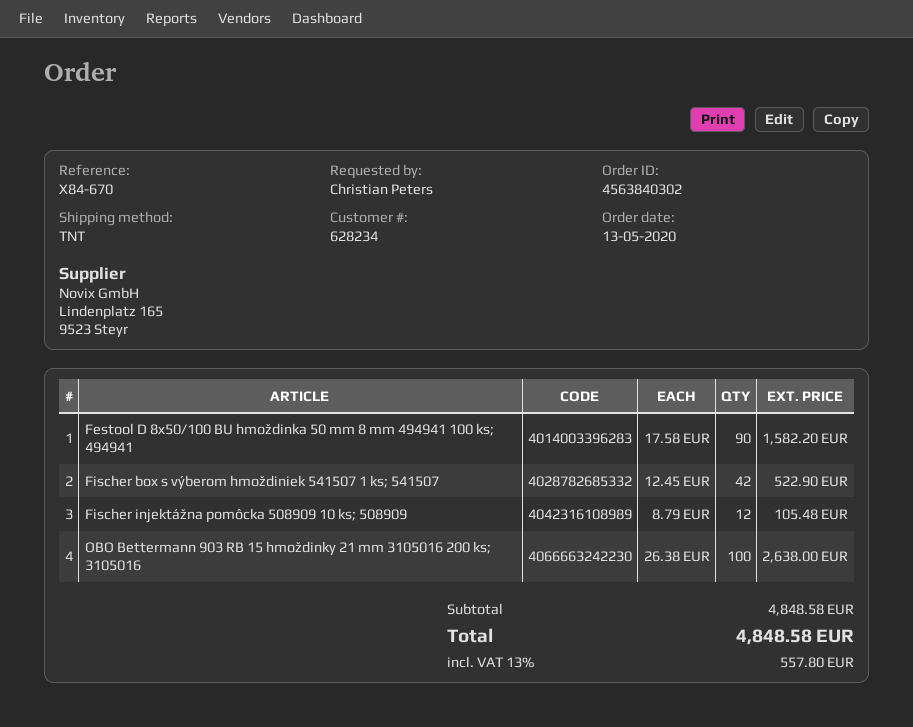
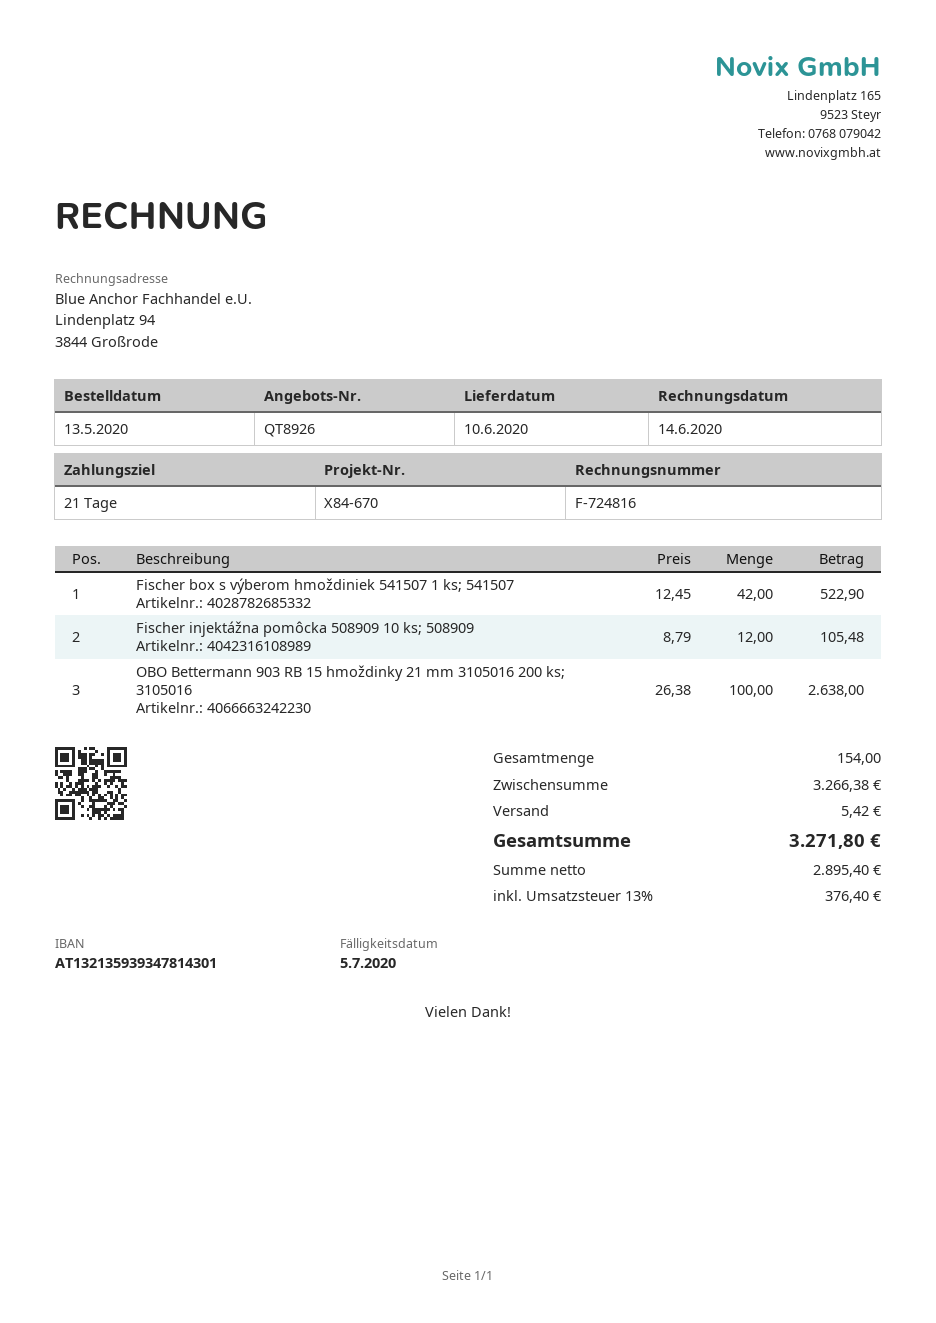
Festool D 8x50/100 BU hmoždinka 50 mm 8 mm 494941 100 ks; 494941: 90 x 17.58 = 1582.20 -> none
subtotal: 4848.58 -> 3266.38
shipping: none -> 5.42
tax: 13% = 557.80 -> 13% = 376.40
total: 4848.58 -> 3271.80

